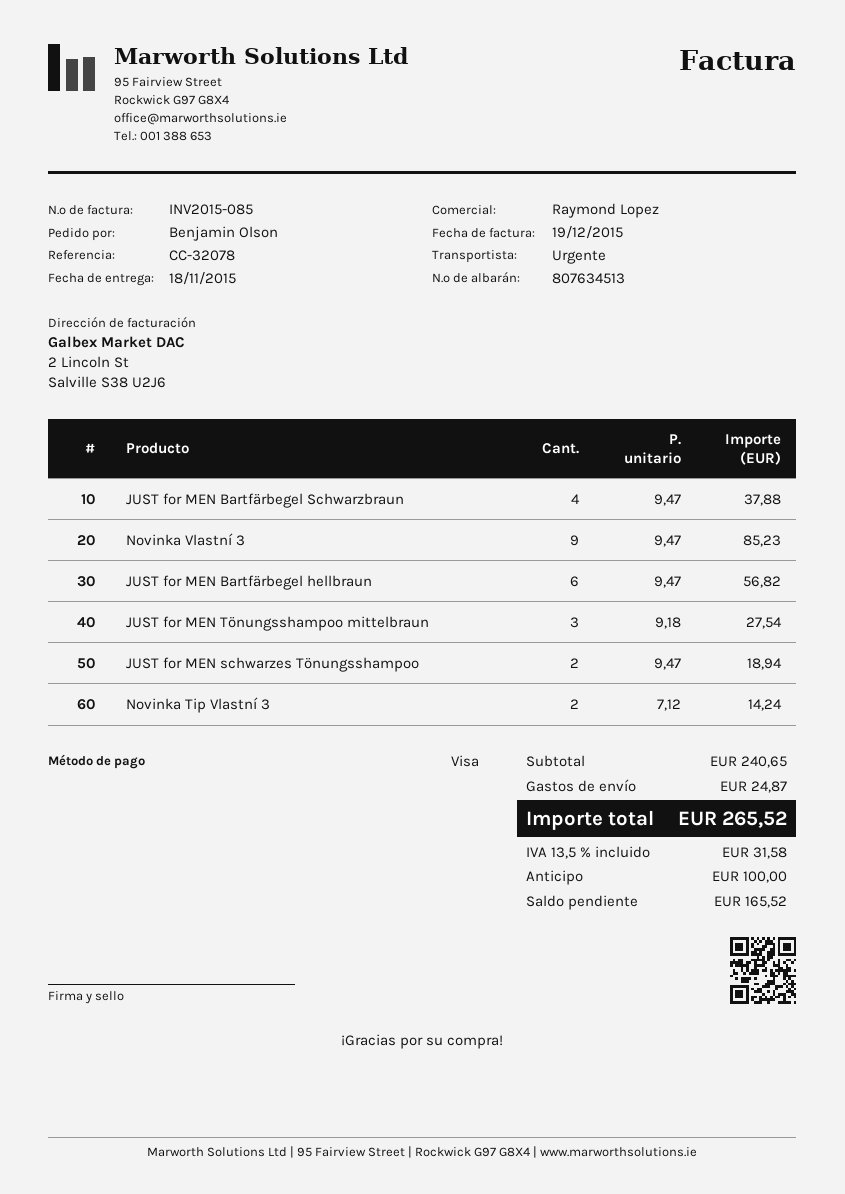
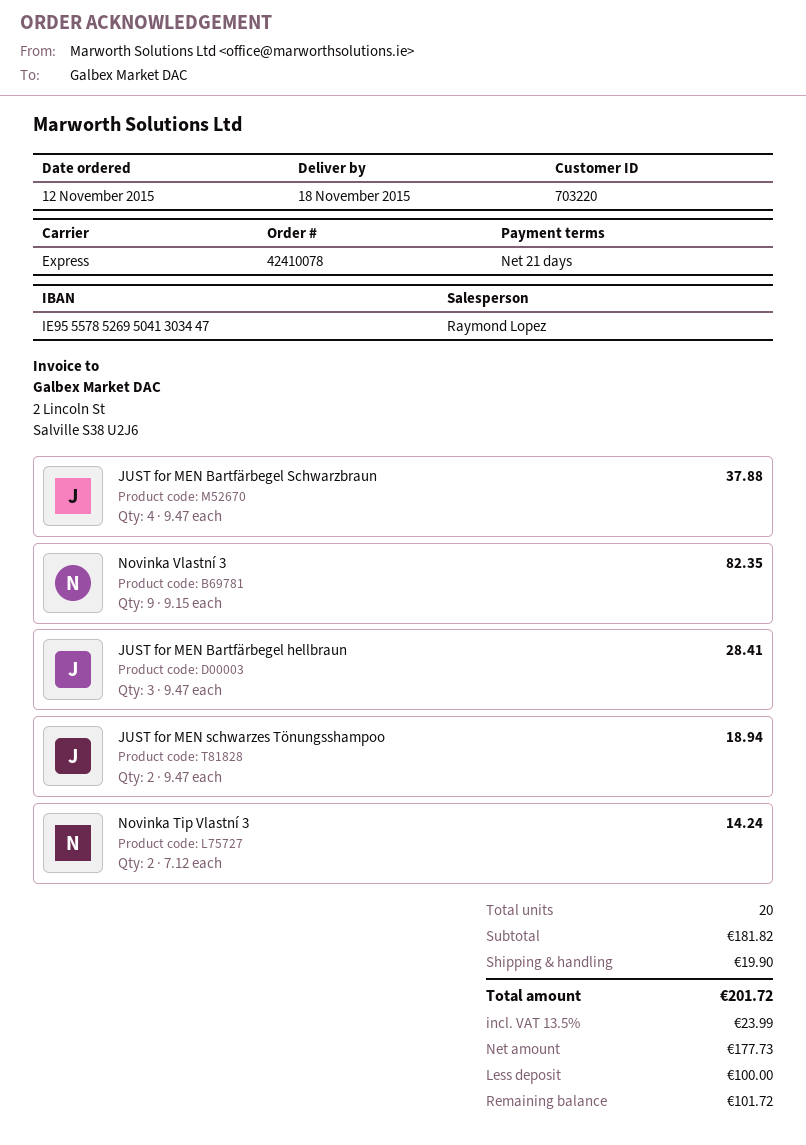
Novinka Vlastní 3: 9 x 9.47 = 85.23 -> 9 x 9.15 = 82.35
JUST for MEN Bartfärbegel hellbraun: 6 x 9.47 = 56.82 -> 3 x 9.47 = 28.41
JUST for MEN Tönungsshampoo mittelbraun: 3 x 9.18 = 27.54 -> none
subtotal: 240.65 -> 181.82
shipping: 24.87 -> 19.90
tax: 13.5% = 31.58 -> 13.5% = 23.99
total: 265.52 -> 201.72
balance: 165.52 -> 101.72

